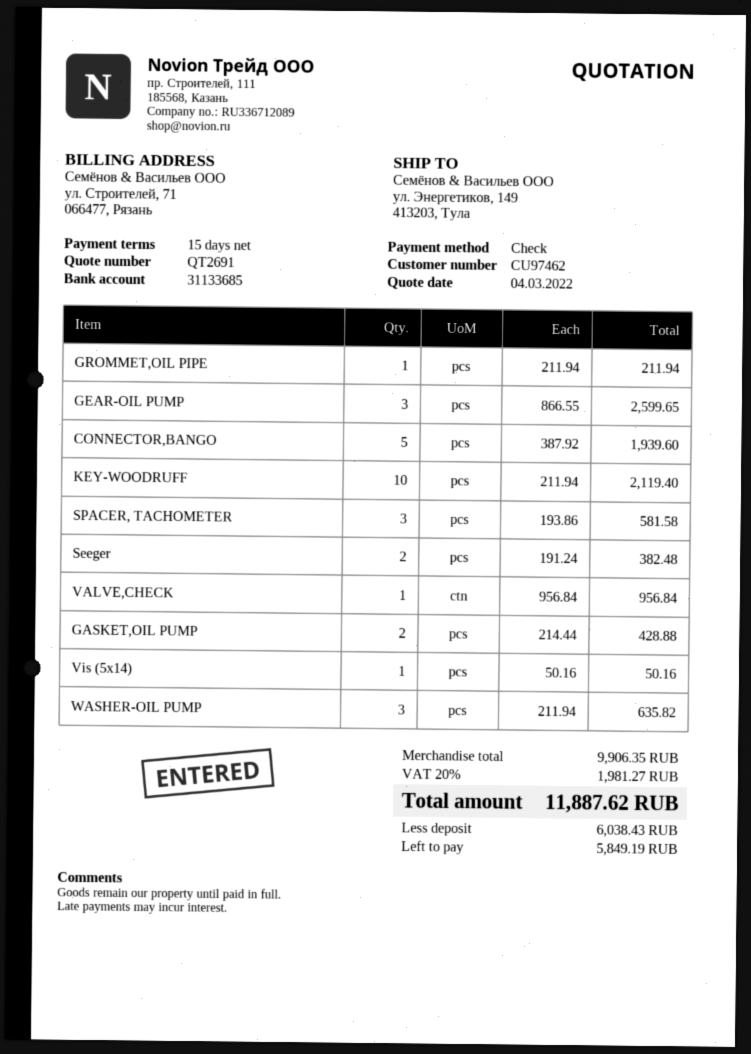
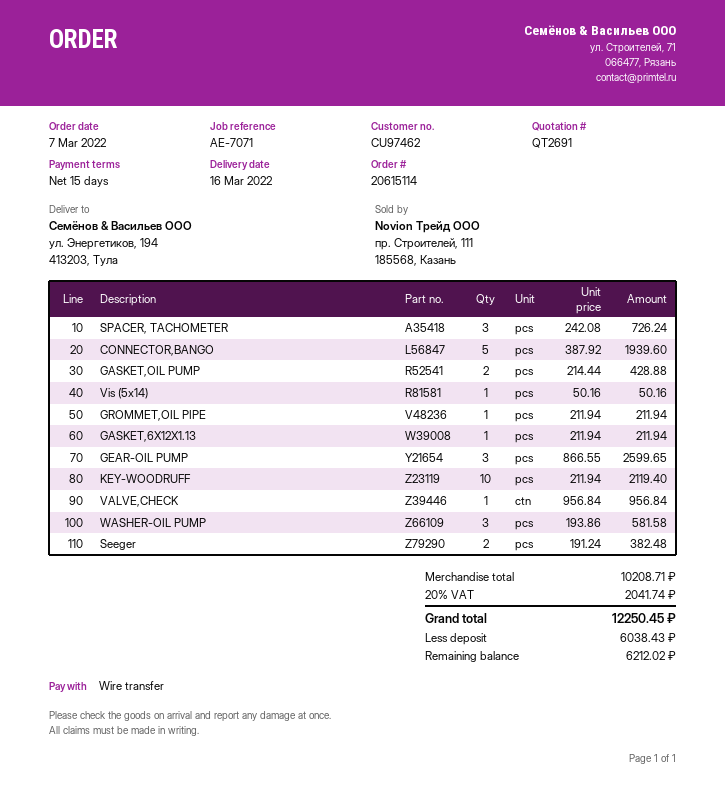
payment method: cheque -> bank transfer
ship to: ул. Энергетиков, 149, 413203, Тула -> ул. Энергетиков, 194, 413203, Тула
SPACER, TACHOMETER: 3 x 193.86 = 581.58 -> 3 x 242.08 = 726.24
WASHER-OIL PUMP: 3 x 211.94 = 635.82 -> 3 x 193.86 = 581.58
GASKET,6X12X1.13: none -> 1 x 211.94 = 211.94
subtotal: 9906.35 -> 10208.71
tax: 20% = 1981.27 -> 20% = 2041.74
total: 11887.62 -> 12250.45
balance: 5849.19 -> 6212.02

